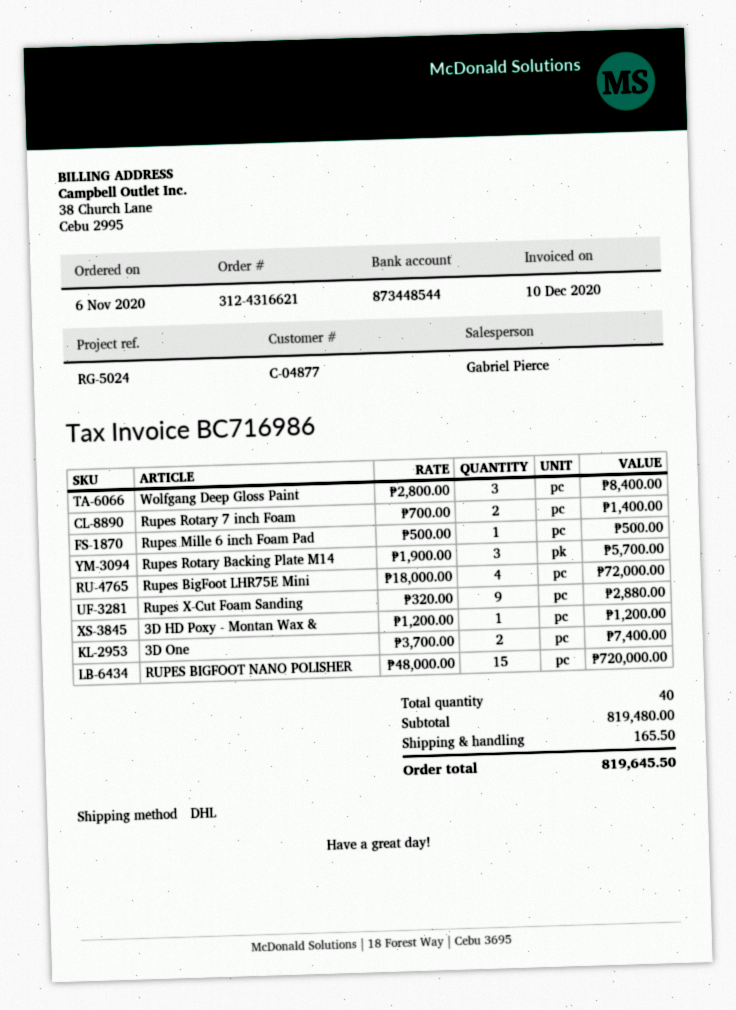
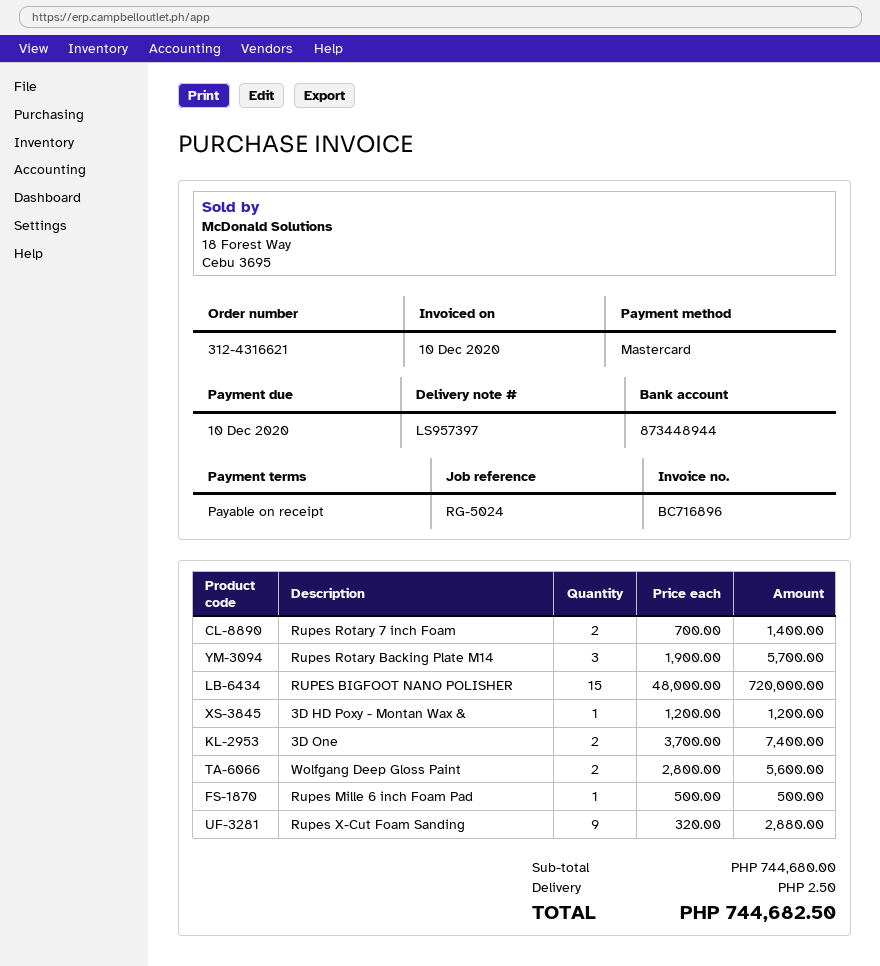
invoice number: BC716986 -> BC716896
bank account: 873448544 -> 873448944
Wolfgang Deep Gloss Paint: 3 x 2800.00 = 8400.00 -> 2 x 2800.00 = 5600.00
Rupes BigFoot LHR75E Mini: 4 x 18000.00 = 72000.00 -> none
subtotal: 819480.00 -> 744680.00
shipping: 165.50 -> 2.50
total: 819645.50 -> 744682.50

